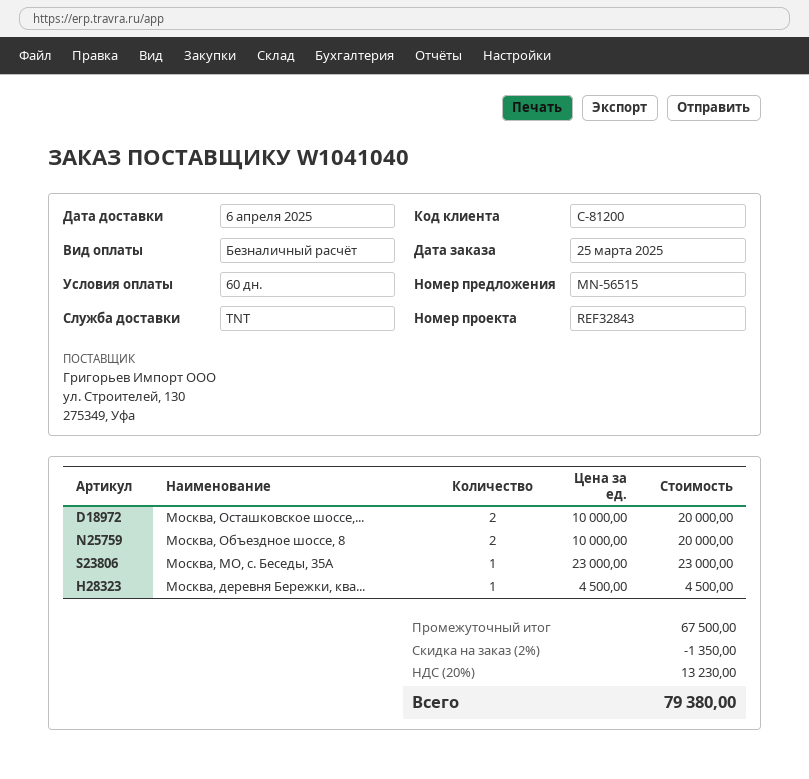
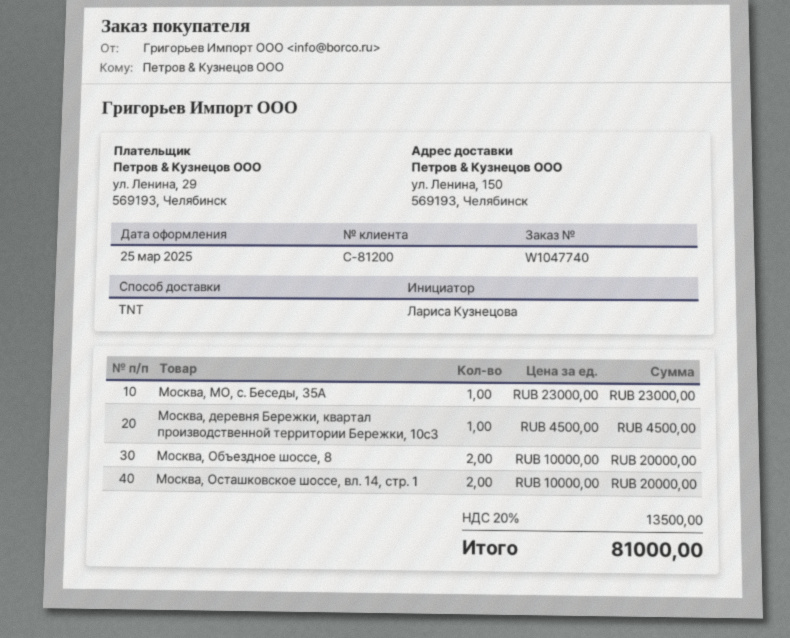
order number: W1041040 -> W1047740
discount: 2% = 1350.00 -> none
tax: 20% = 13230.00 -> 20% = 13500.00
total: 79380.00 -> 81000.00

